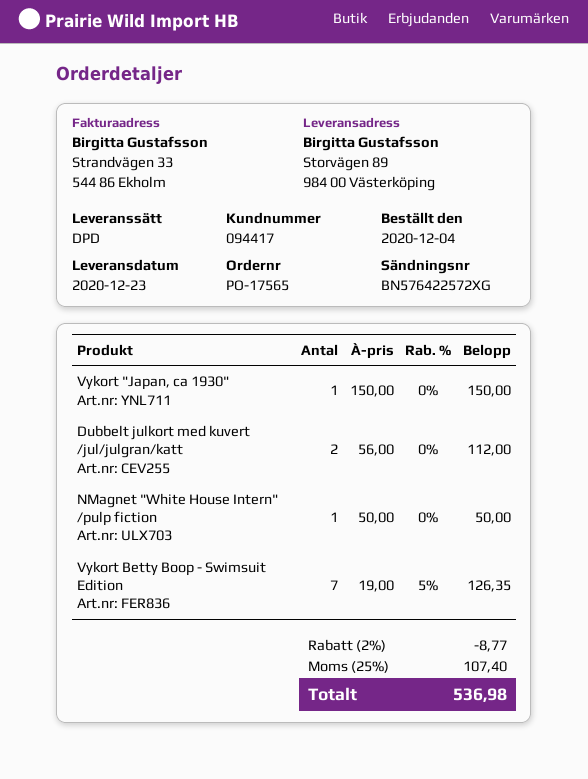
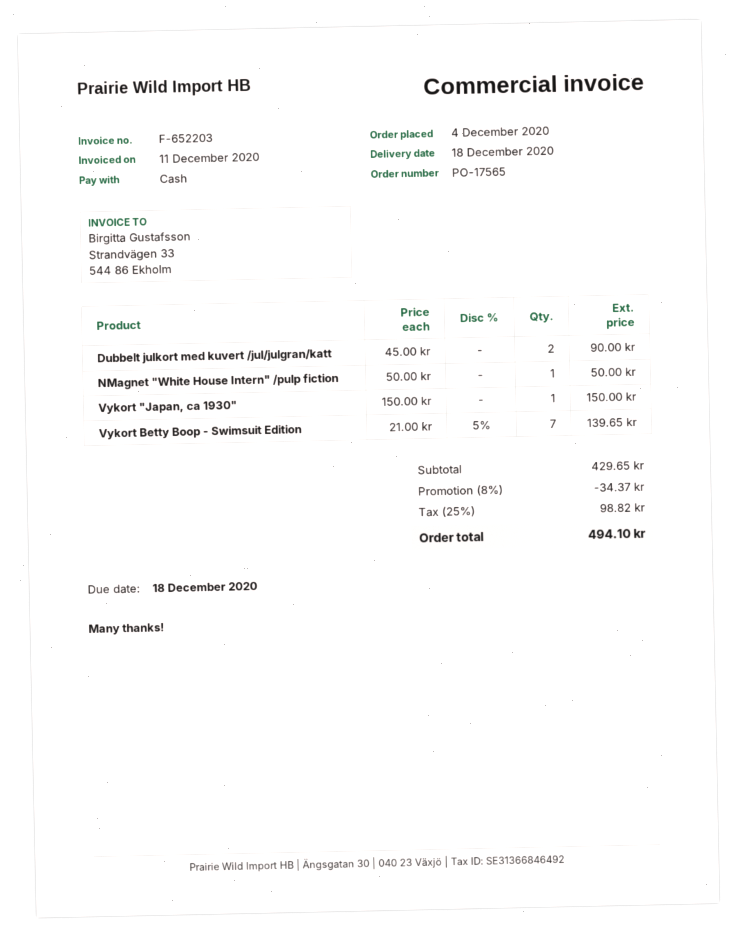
delivery date: 2020-12-23 -> 2020-12-18
Dubbelt julkort med kuvert /jul/julgran/katt: 2 x 56.00 = 112.00 -> 2 x 45.00 = 90.00
Vykort Betty Boop - Swimsuit Edition: 7 x 19.00 - 5% = 126.35 -> 7 x 21.00 - 5% = 139.65
discount: 2% = 8.77 -> 8% = 34.37
tax: 25% = 107.40 -> 25% = 98.82
total: 536.98 -> 494.10

